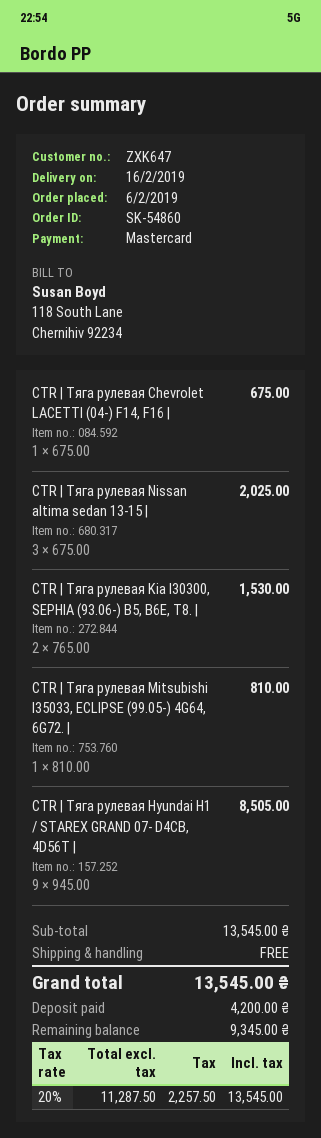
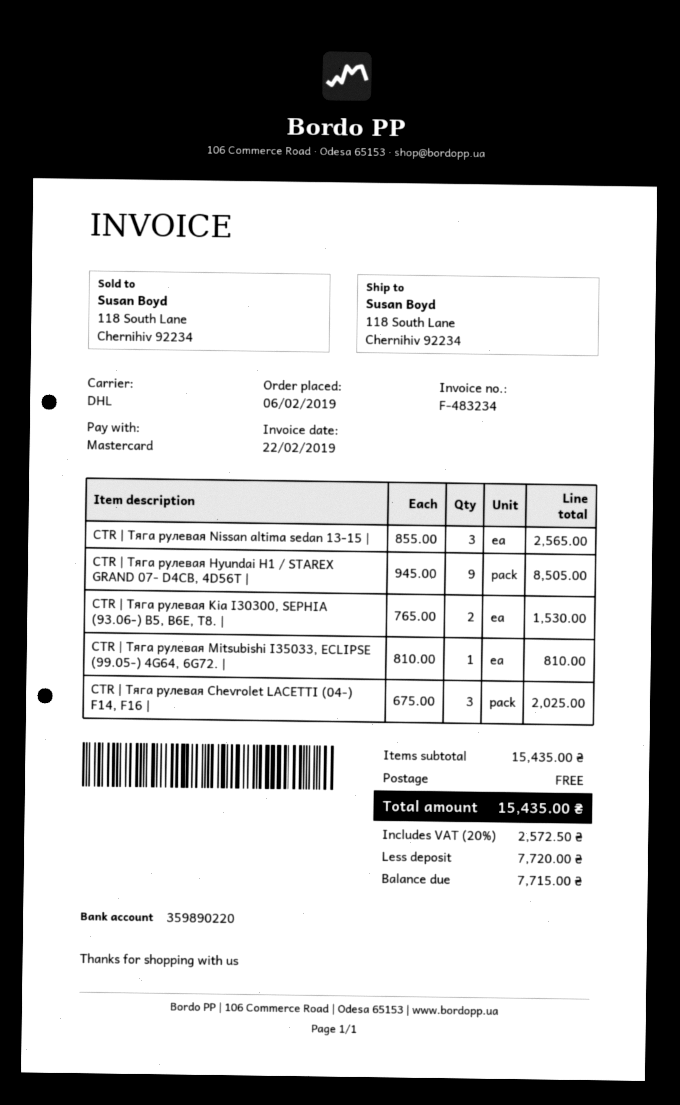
CTR | Тяга рулевая Chevrolet LACETTI (04-) F14, F16 |: 1 x 675.00 = 675.00 -> 3 x 675.00 = 2025.00
CTR | Тяга рулевая Nissan altima sedan 13-15 |: 3 x 675.00 = 2025.00 -> 3 x 855.00 = 2565.00
subtotal: 13545.00 -> 15435.00
tax: 20% = 2257.50 -> 20% = 2572.50
total: 13545.00 -> 15435.00
deposit: 4200.00 -> 7720.00
balance: 9345.00 -> 7715.00

